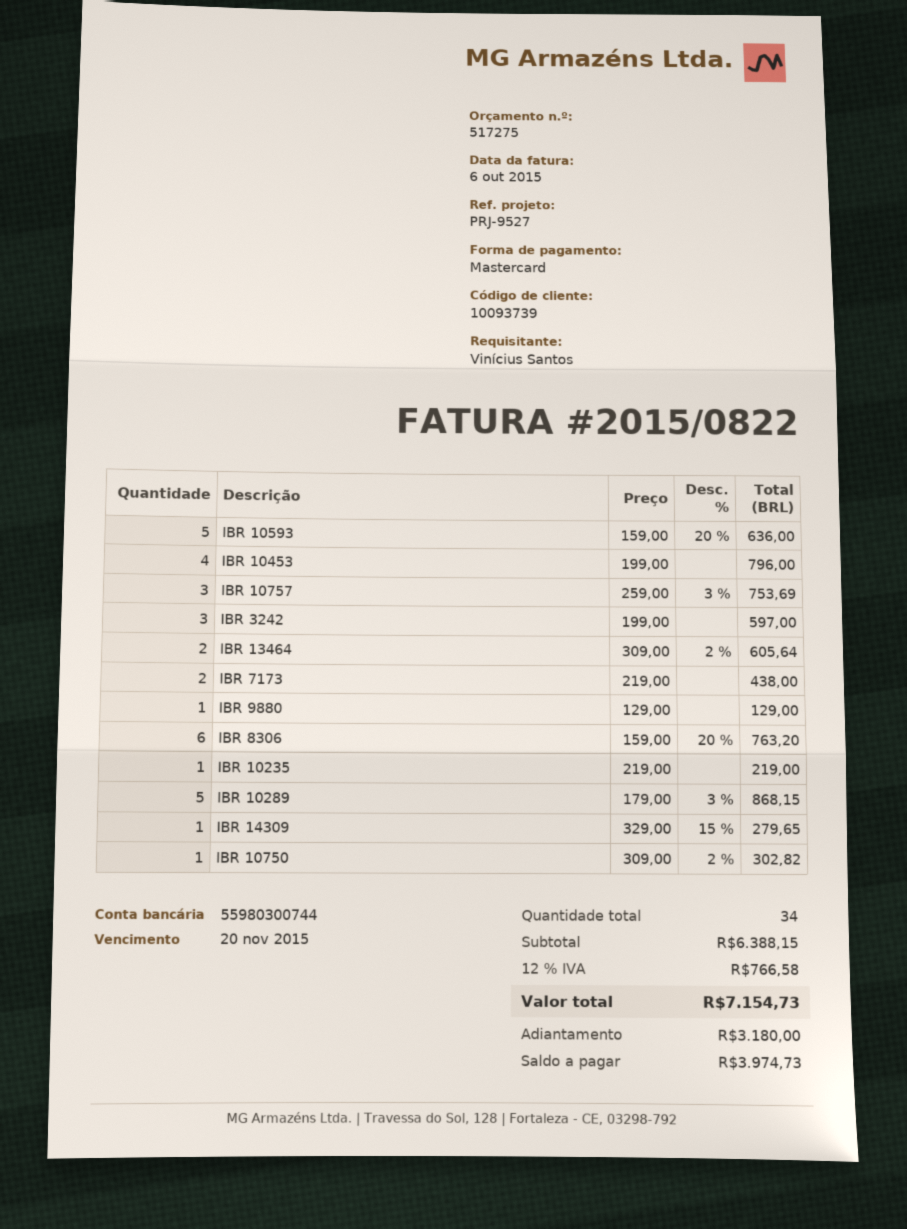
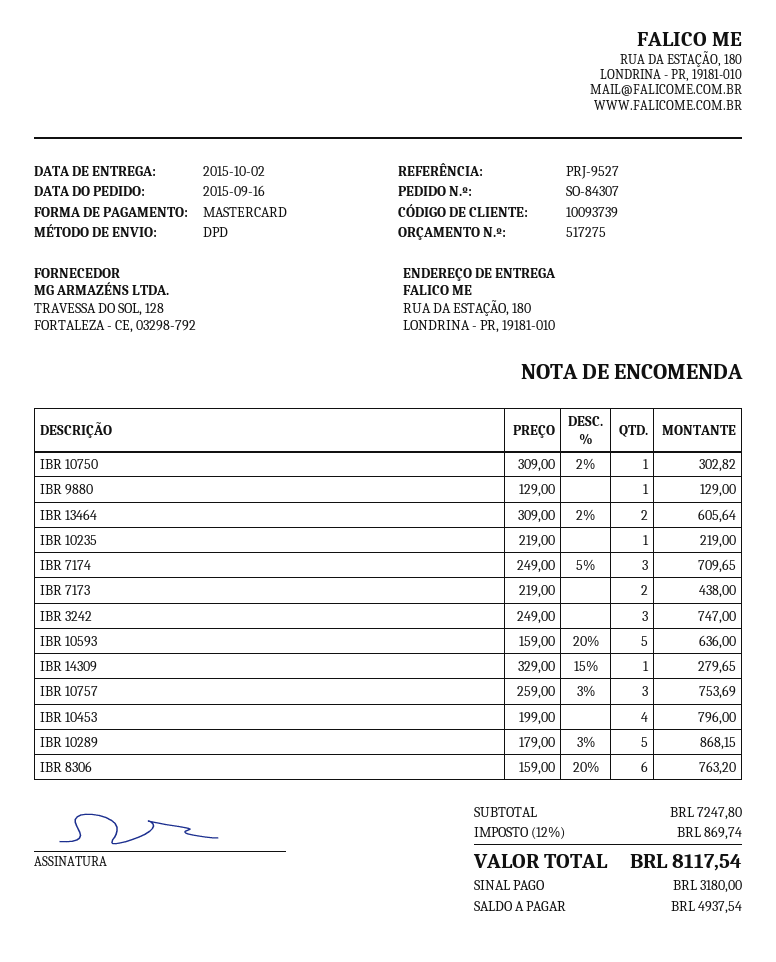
IBR 3242: 3 x 199.00 = 597.00 -> 3 x 249.00 = 747.00
IBR 7174: none -> 3 x 249.00 - 5% = 709.65
subtotal: 6388.15 -> 7247.80
tax: 12% = 766.58 -> 12% = 869.74
total: 7154.73 -> 8117.54
balance: 3974.73 -> 4937.54

